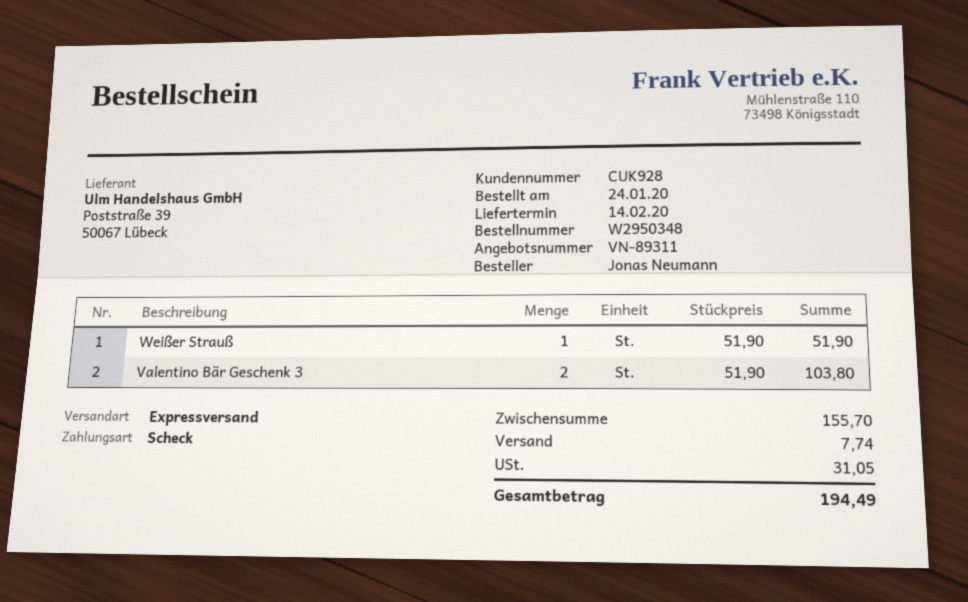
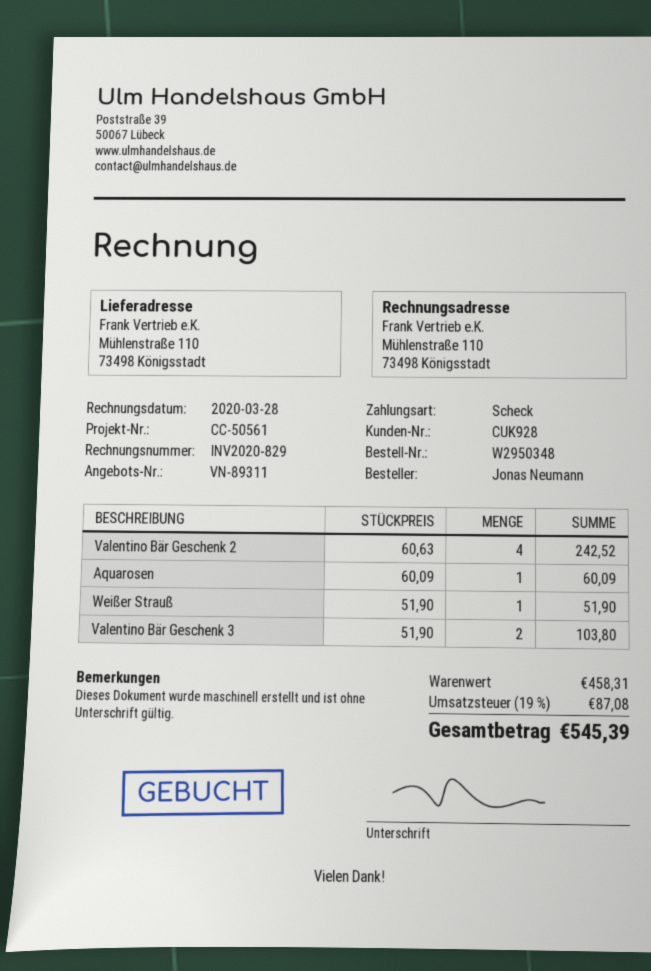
Valentino Bär Geschenk 2: none -> 4 x 60.63 = 242.52
Aquarosen: none -> 1 x 60.09 = 60.09
subtotal: 155.70 -> 458.31
shipping: 7.74 -> none
tax: 31.05 -> 87.08
total: 194.49 -> 545.39

